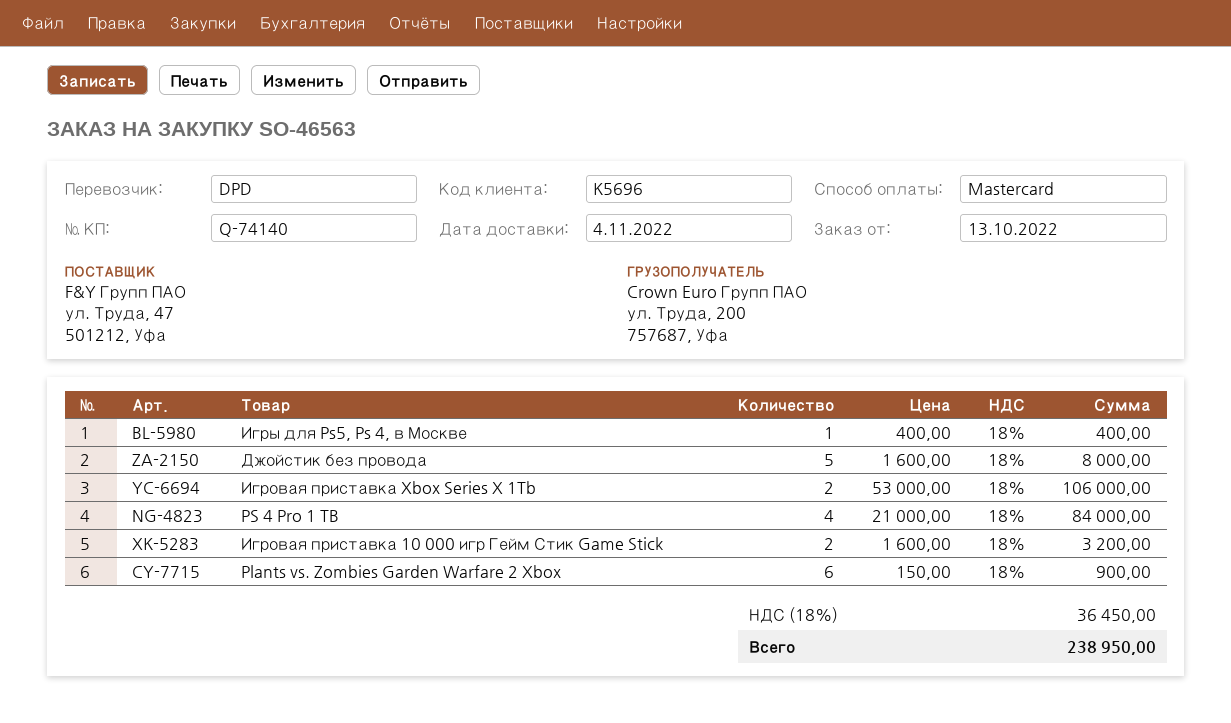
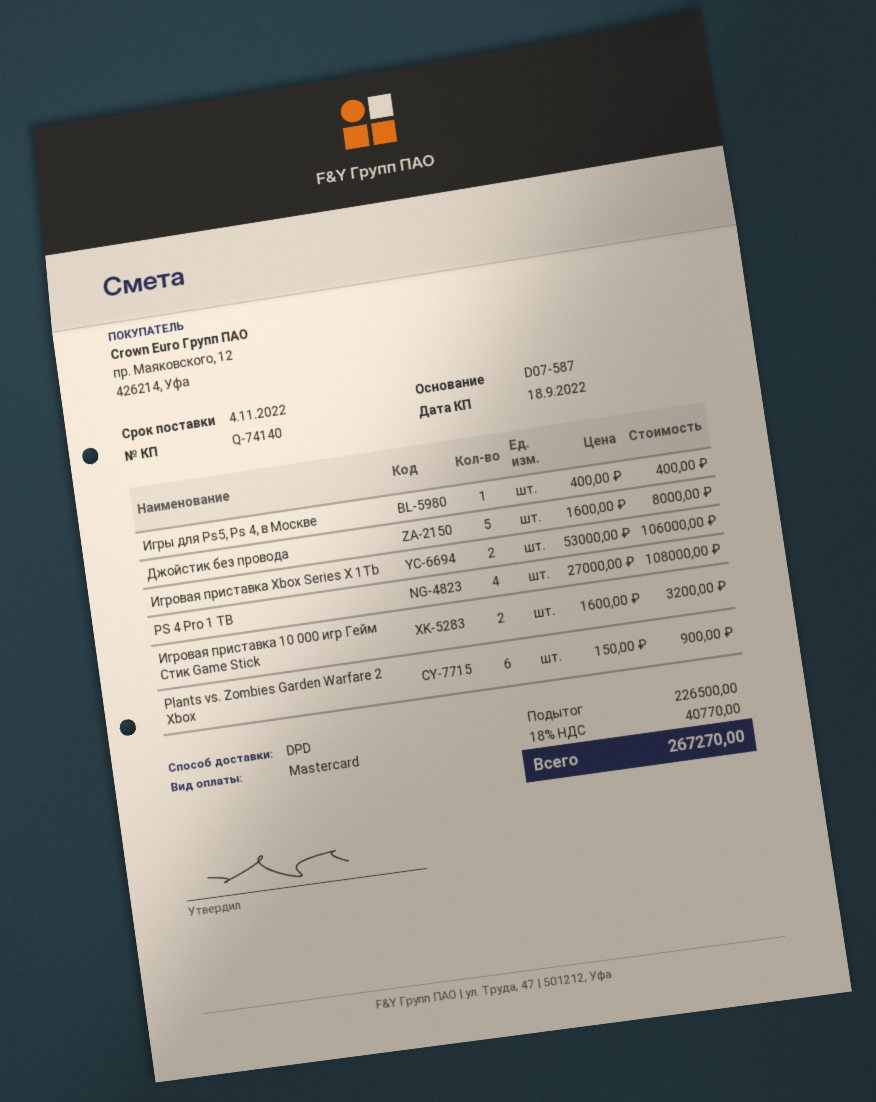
PS 4 Pro 1 TB: 4 x 21000.00 = 84000.00 -> 4 x 27000.00 = 108000.00
tax: 18% = 36450.00 -> 18% = 40770.00
total: 238950.00 -> 267270.00

